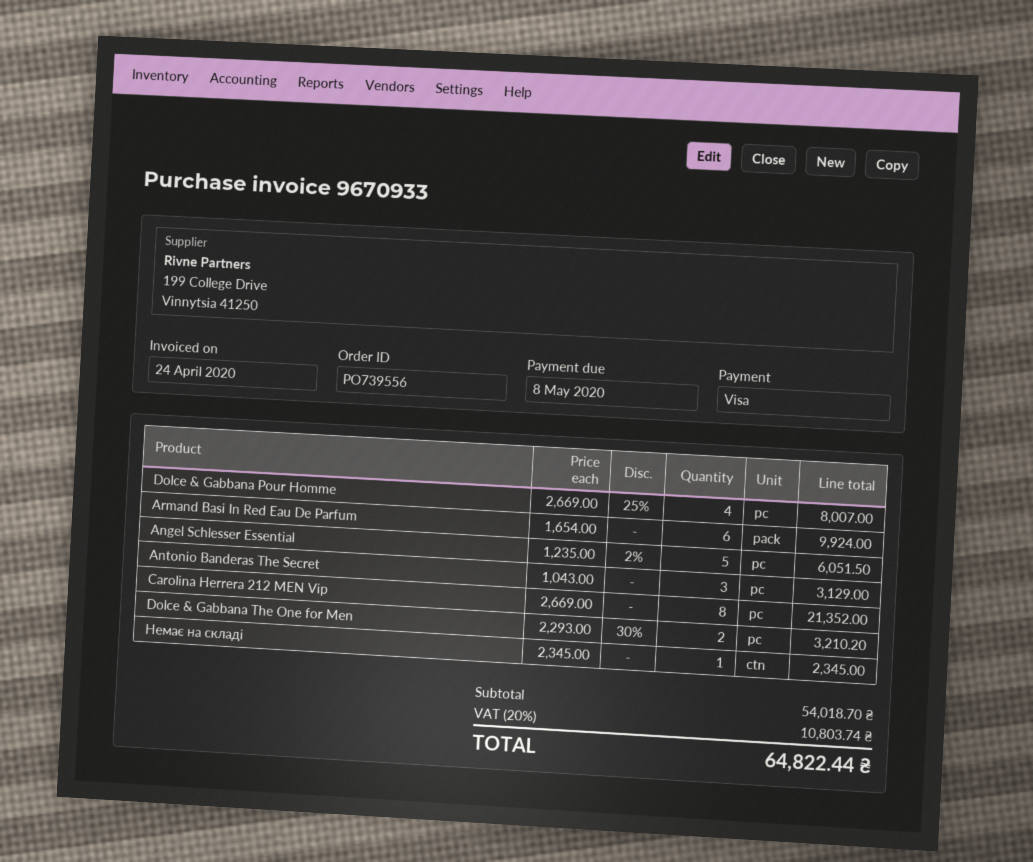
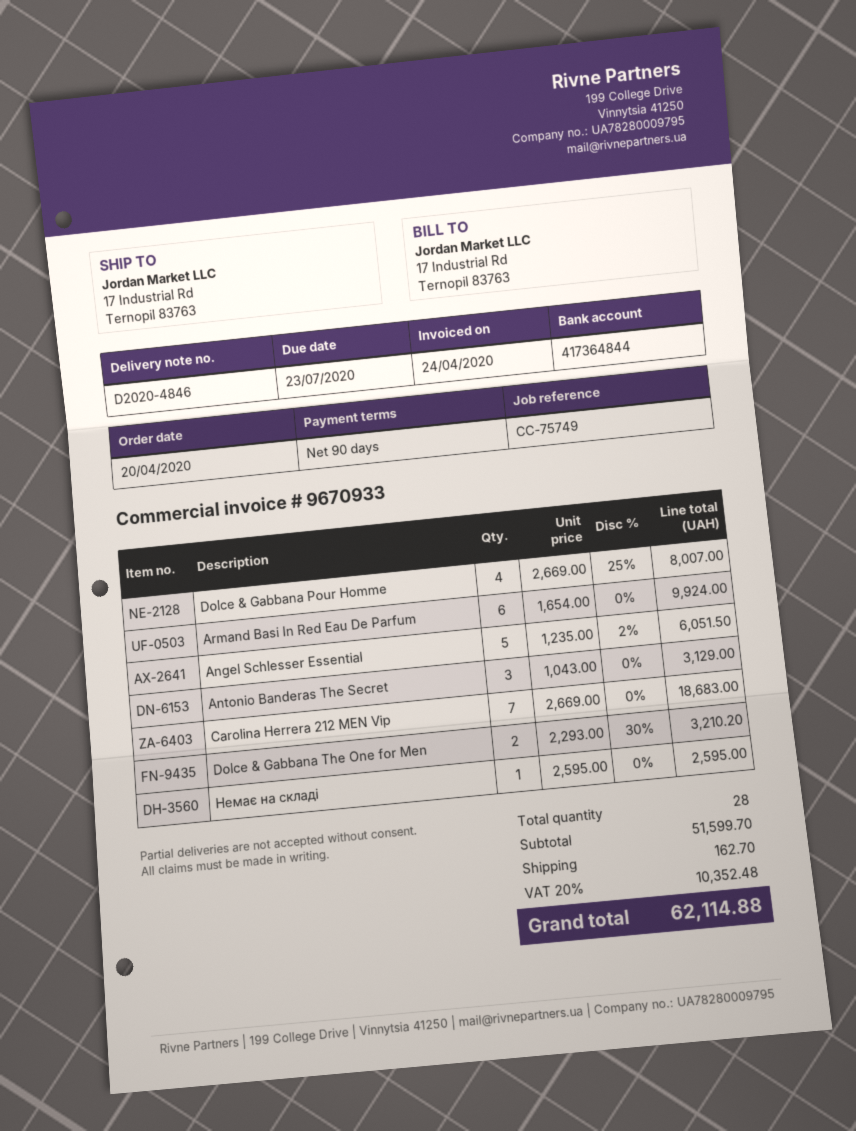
due date: 2020-05-08 -> 2020-07-23
Carolina Herrera 212 MEN Vip: 8 x 2669.00 = 21352.00 -> 7 x 2669.00 = 18683.00
Немає на складі: 1 x 2345.00 = 2345.00 -> 1 x 2595.00 = 2595.00
subtotal: 54018.70 -> 51599.70
shipping: none -> 162.70
tax: 20% = 10803.74 -> 20% = 10352.48
total: 64822.44 -> 62114.88

